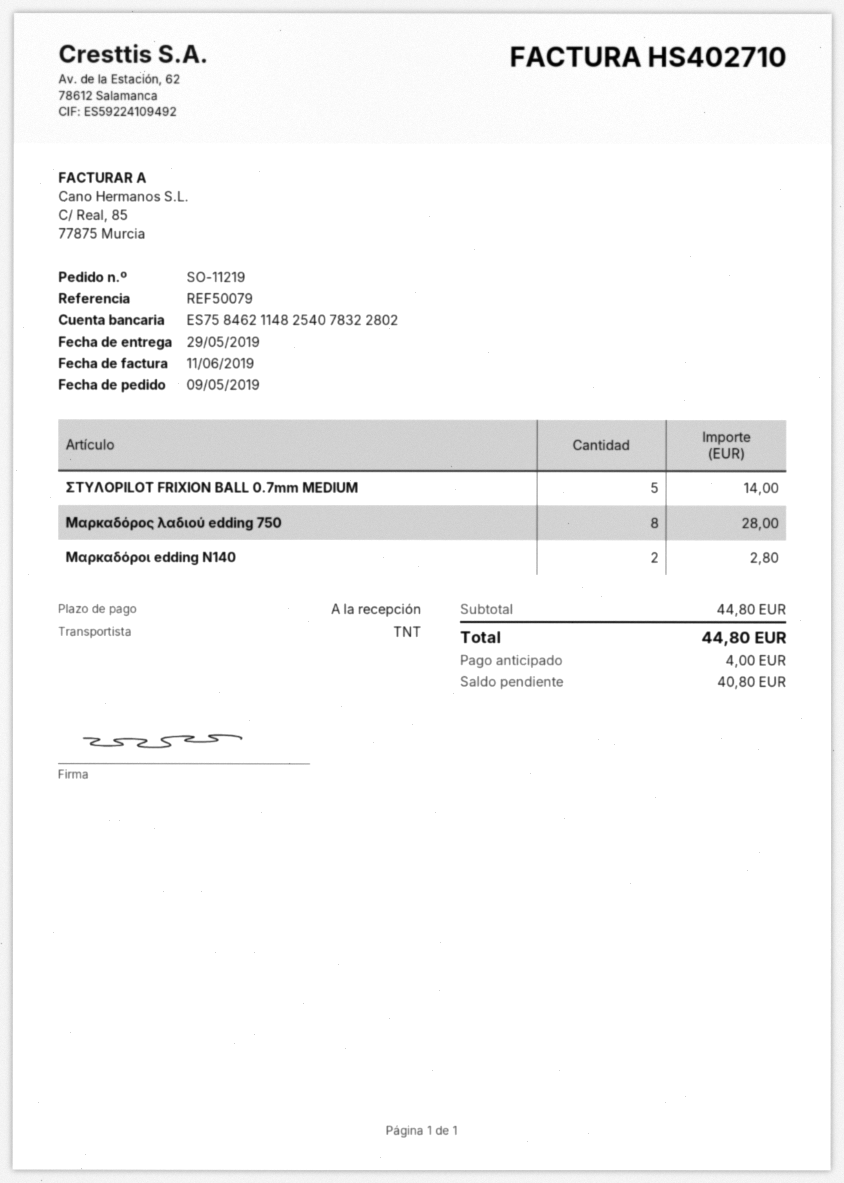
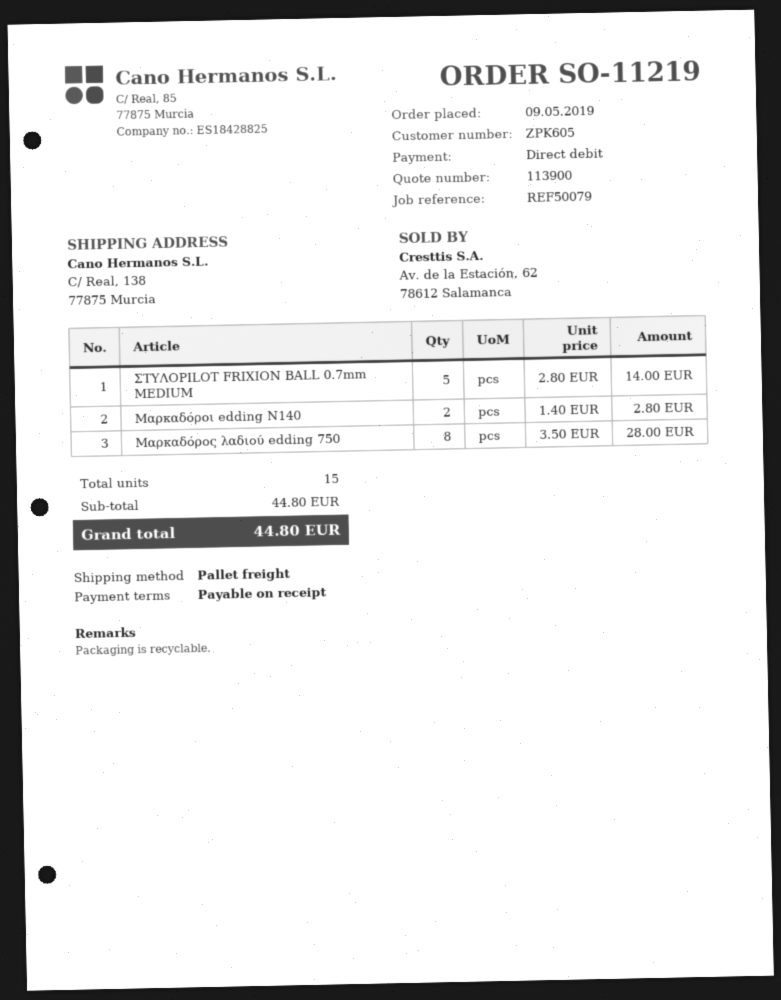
shipping method: TNT -> pallet freight

